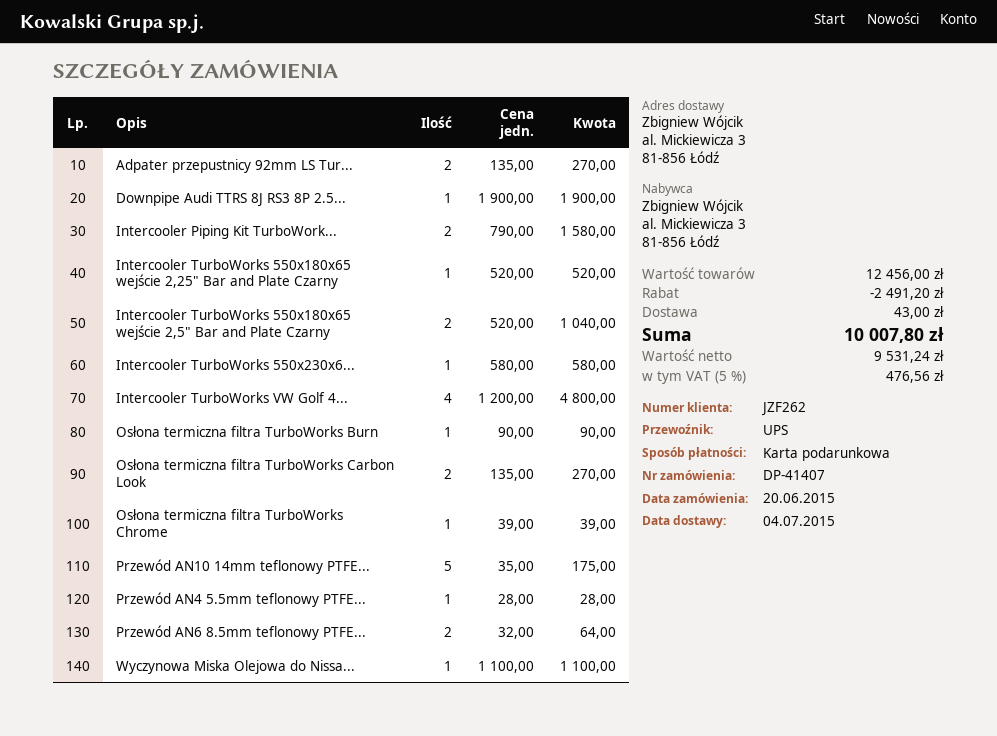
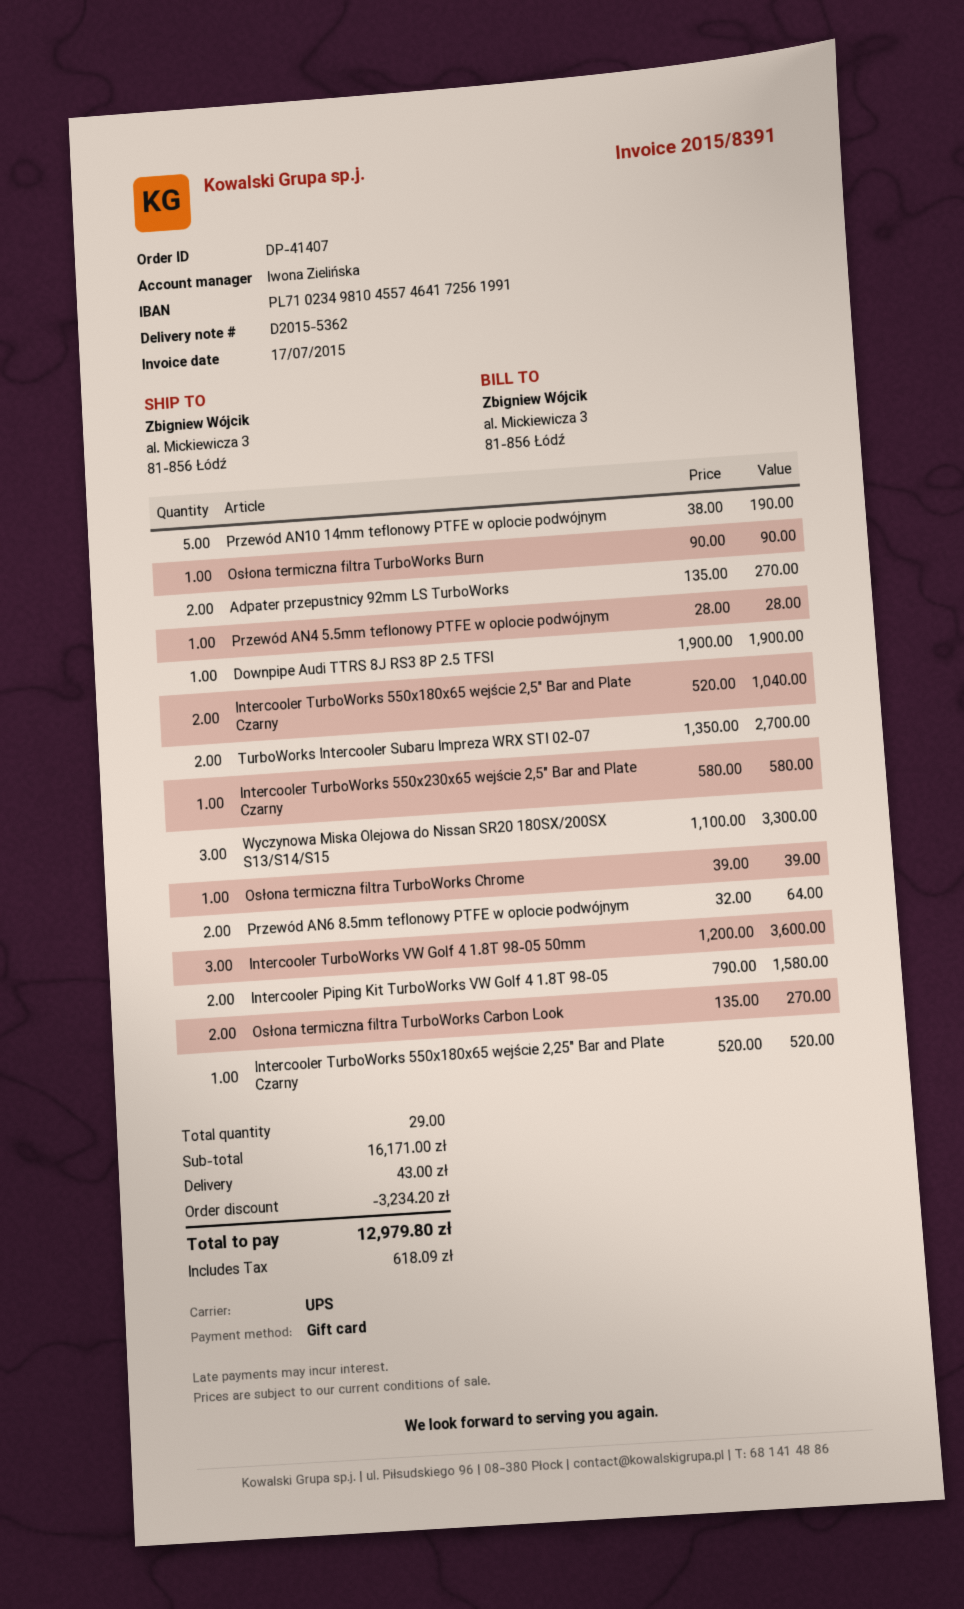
Intercooler TurboWorks VW Golf 4...: 4 x 1200.00 = 4800.00 -> 3 x 1200.00 = 3600.00
Przewód AN10 14mm teflonowy PTFE...: 5 x 35.00 = 175.00 -> 5 x 38.00 = 190.00
Wyczynowa Miska Olejowa do Nissa...: 1 x 1100.00 = 1100.00 -> 3 x 1100.00 = 3300.00
TurboWorks Intercooler Subaru Impreza WRX STI 02-07: none -> 2 x 1350.00 = 2700.00
subtotal: 12456.00 -> 16171.00
discount: 2491.20 -> 3234.20
tax: 476.56 -> 618.09
total: 10007.80 -> 12979.80

